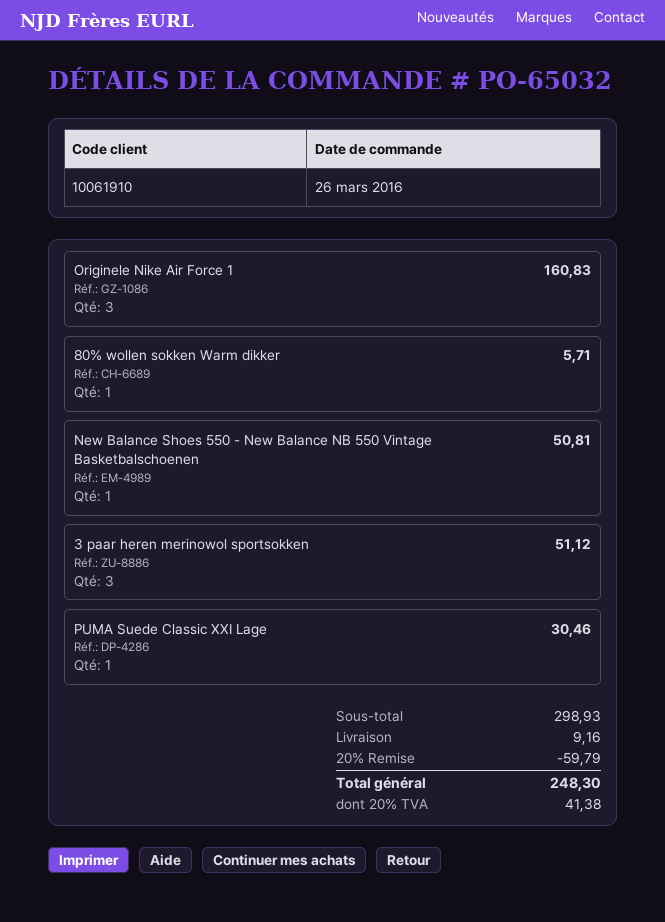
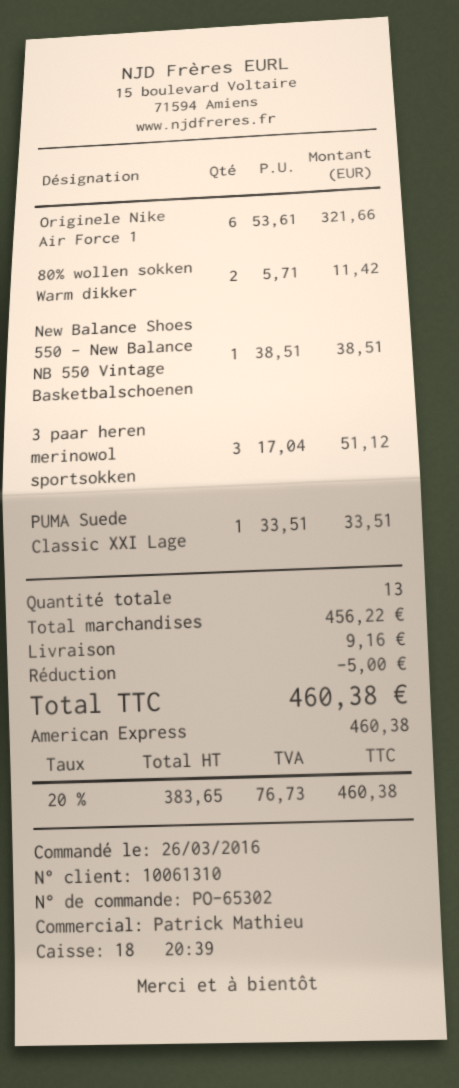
order number: PO-65032 -> PO-65302
customer number: 10061910 -> 10061310
Originele Nike Air Force 1: 3 for 160.83 -> 6 for 321.66
80% wollen sokken Warm dikker: 1 for 5.71 -> 2 for 11.42
New Balance Shoes 550 - New Balance NB 550 Vintage Basketbalschoenen: 1 for 50.81 -> 1 for 38.51
PUMA Suede Classic XXI Lage: 1 for 30.46 -> 1 for 33.51
subtotal: 298.93 -> 456.22
discount: 59.79 -> 5.00
tax: 20% = 41.38 -> 20% = 76.73
total: 248.30 -> 460.38

